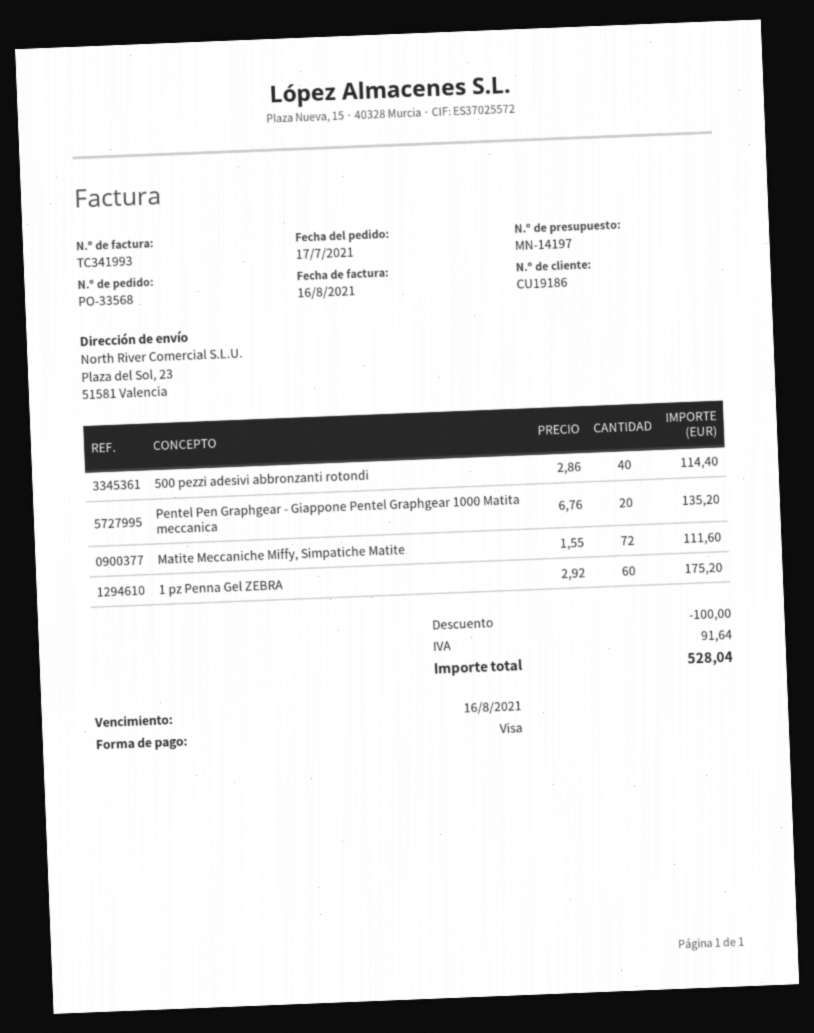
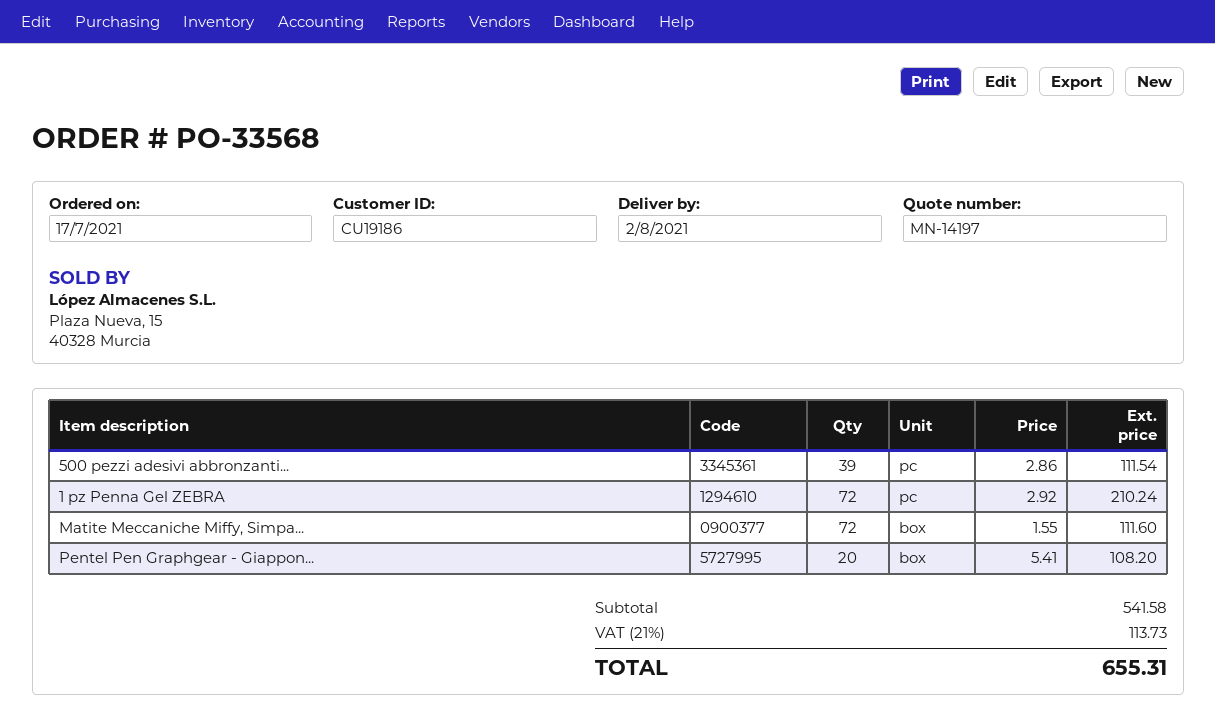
500 pezzi adesivi abbronzanti rotondi: 40 x 2.86 = 114.40 -> 39 x 2.86 = 111.54
Pentel Pen Graphgear - Giappone Pentel Graphgear 1000 Matita meccanica: 20 x 6.76 = 135.20 -> 20 x 5.41 = 108.20
1 pz Penna Gel ZEBRA: 60 x 2.92 = 175.20 -> 72 x 2.92 = 210.24
discount: 100.00 -> none
tax: 91.64 -> 113.73
total: 528.04 -> 655.31

